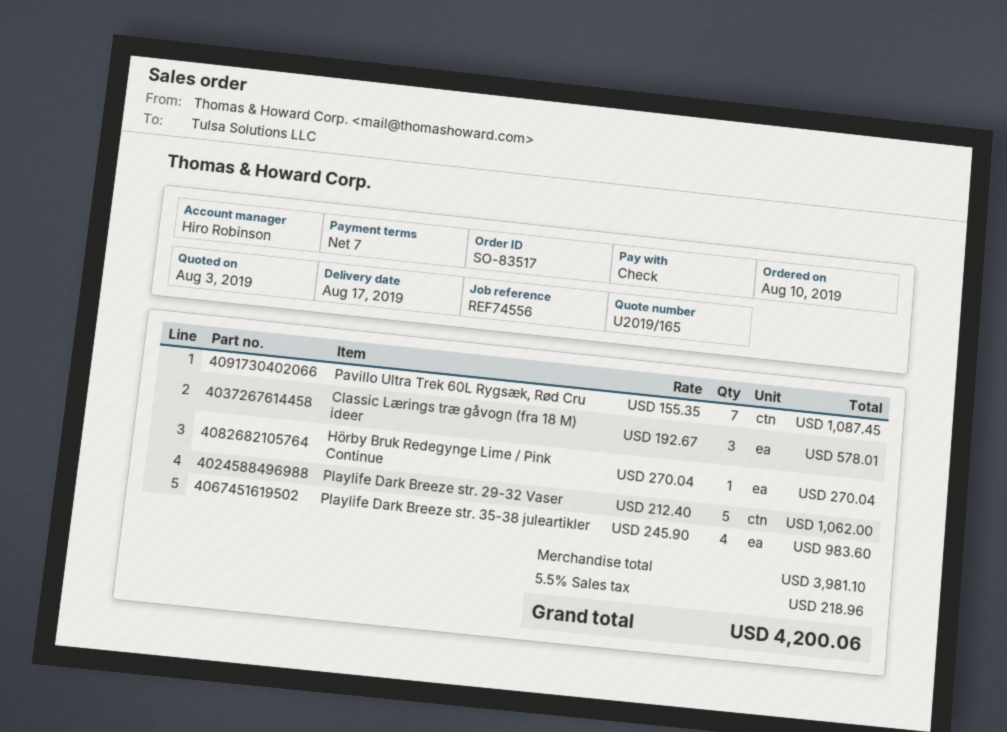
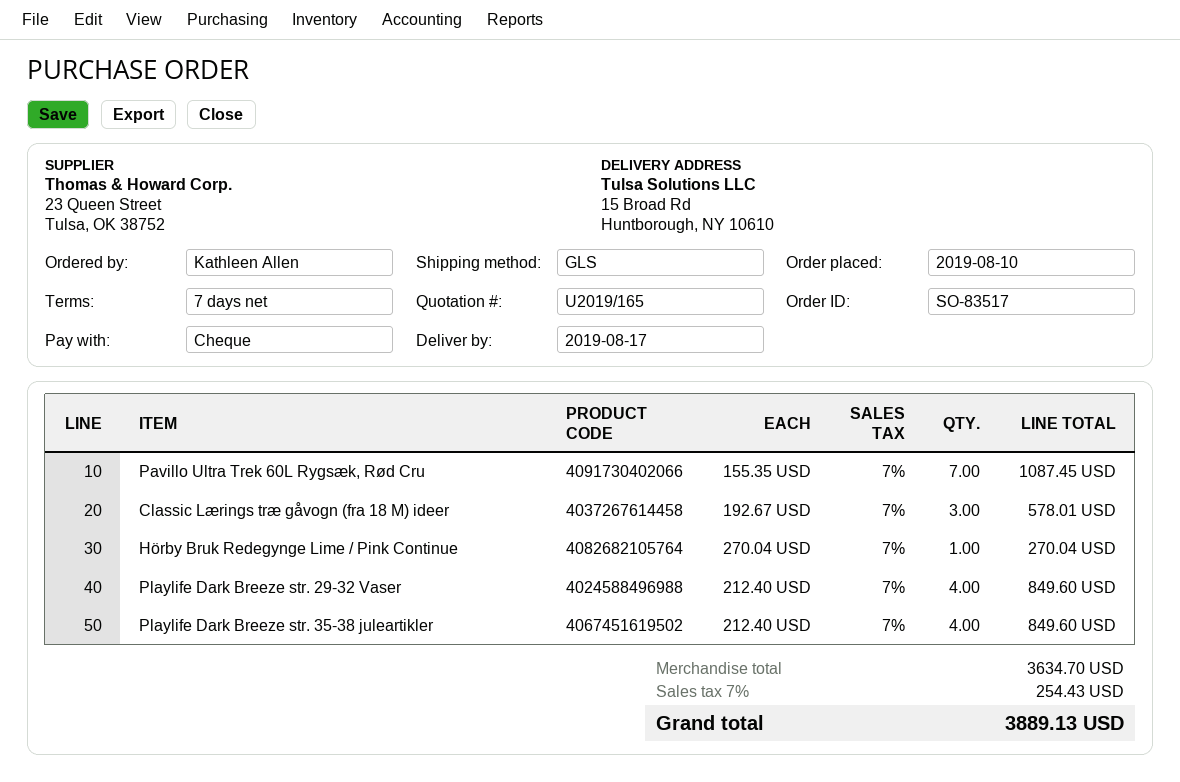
Playlife Dark Breeze str. 29-32 Vaser: 5 x 212.40 = 1062.00 -> 4 x 212.40 = 849.60
Playlife Dark Breeze str. 35-38 juleartikler: 4 x 245.90 = 983.60 -> 4 x 212.40 = 849.60
subtotal: 3981.10 -> 3634.70
tax: 5.5% = 218.96 -> 7% = 254.43
total: 4200.06 -> 3889.13

